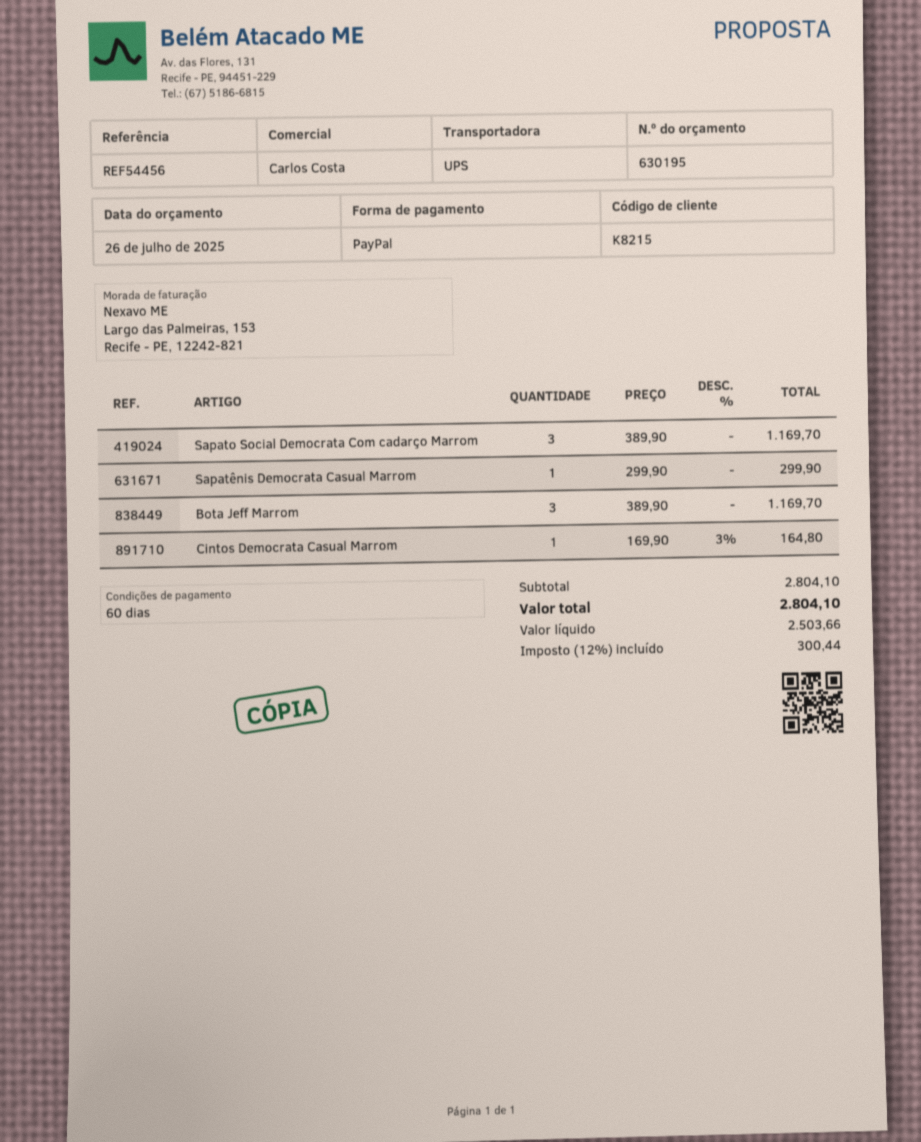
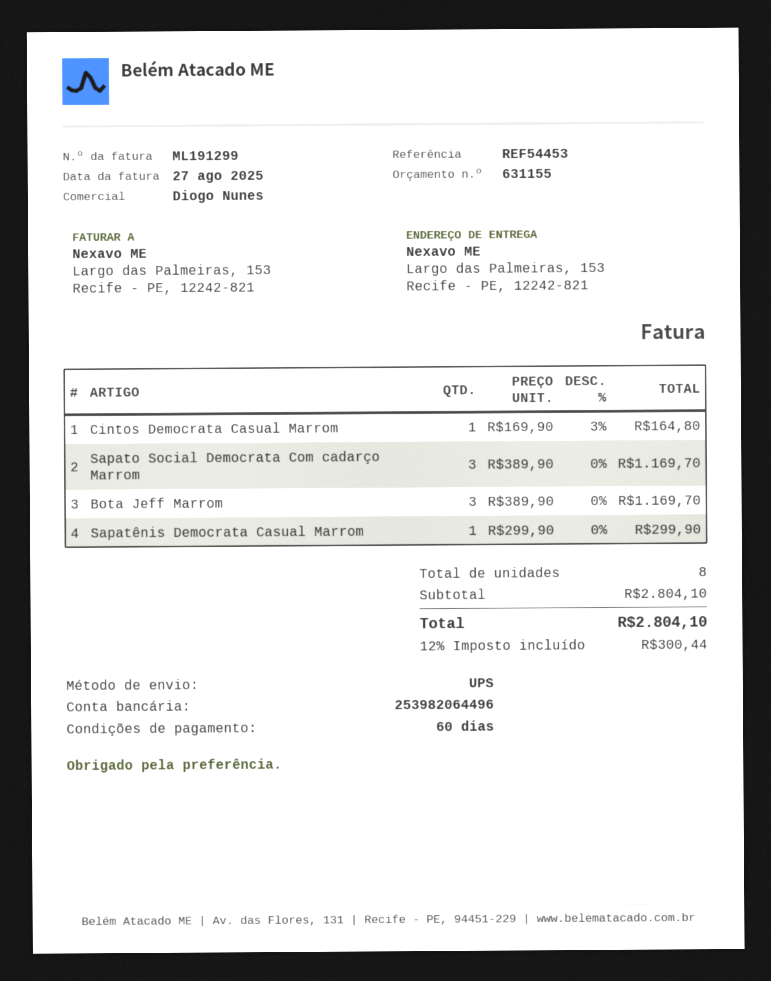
quote number: 630195 -> 631155
reference: REF54456 -> REF54453
sales rep: Carlos Costa -> Diogo Nunes

